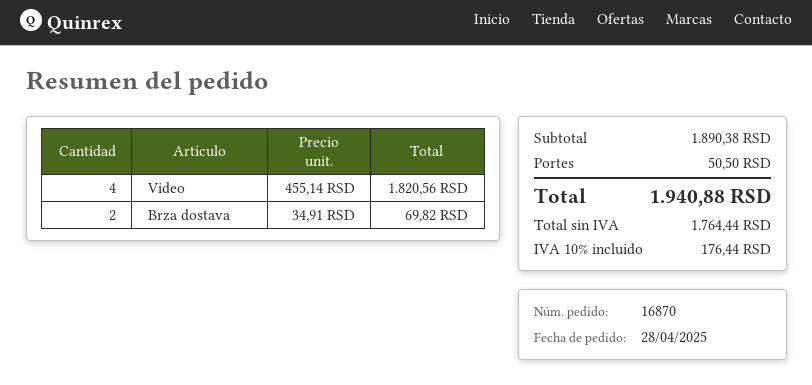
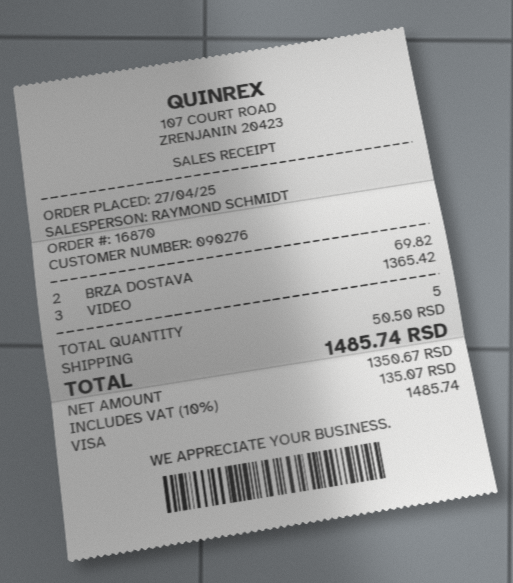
order date: 2025-04-28 -> 2025-04-27
Video: 4 for 1820.56 -> 3 for 1365.42
net: 1764.44 -> 1350.67
tax: 10% = 176.44 -> 10% = 135.07
total: 1940.88 -> 1485.74

